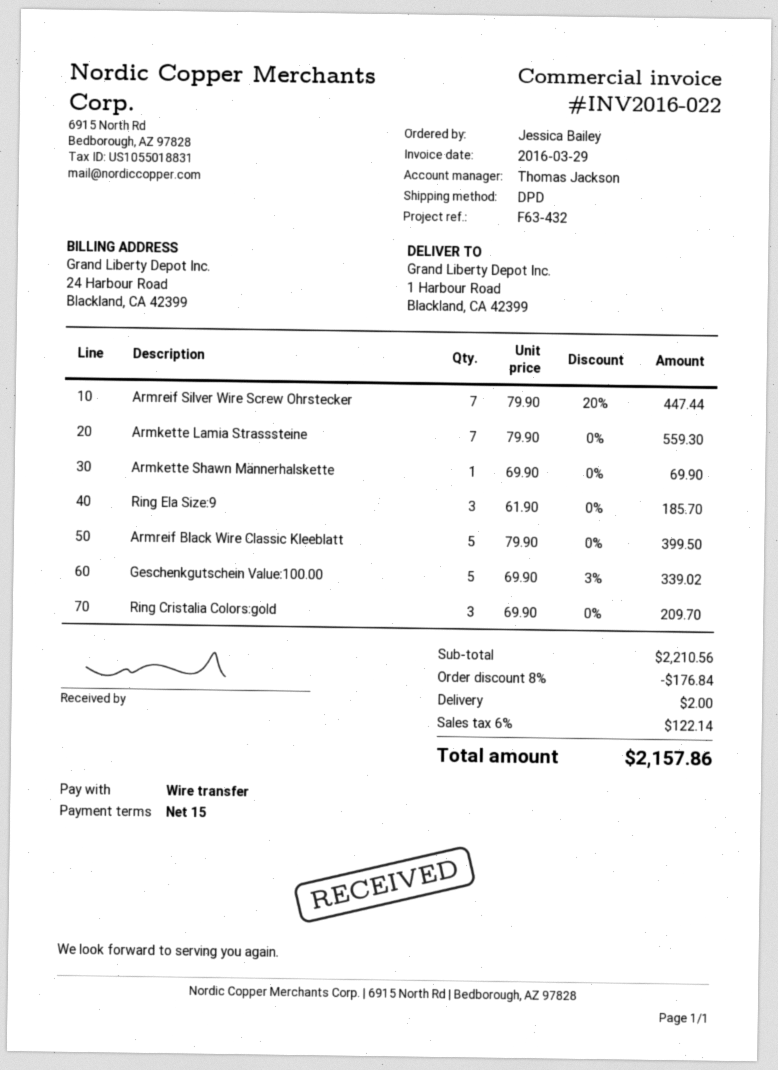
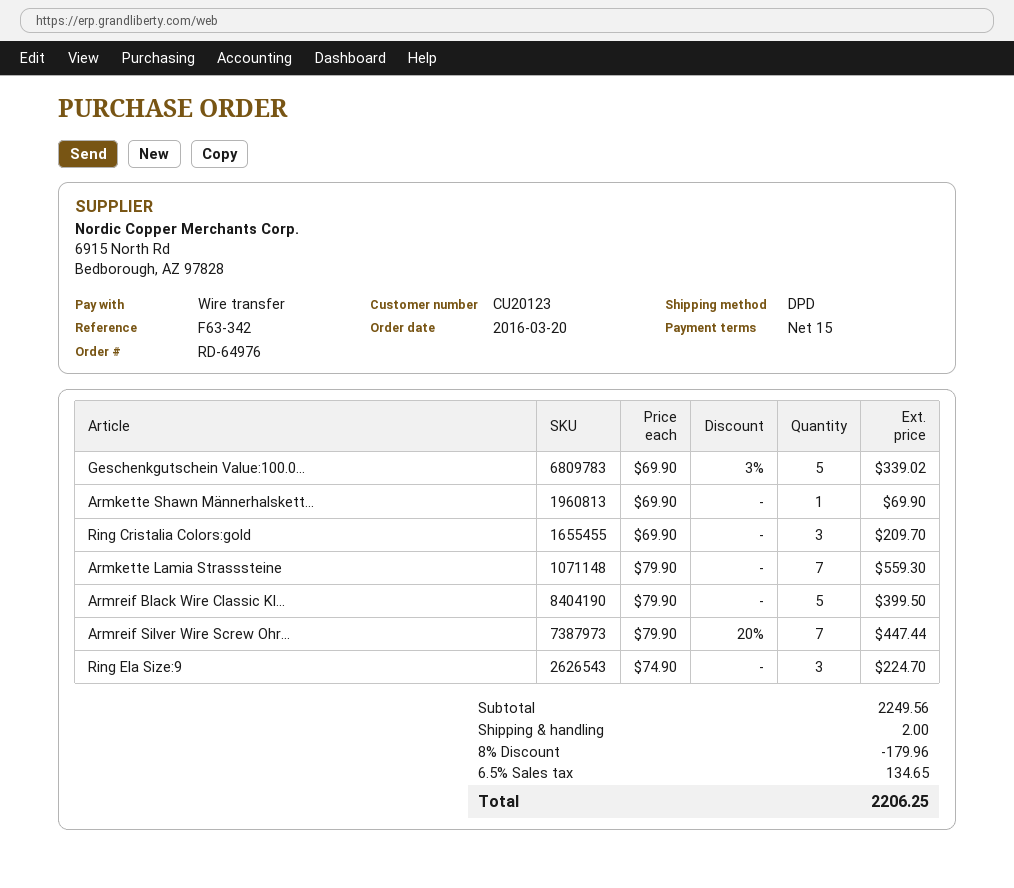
reference: F63-432 -> F63-342
Ring Ela Size:9: 3 x 61.90 = 185.70 -> 3 x 74.90 = 224.70
subtotal: 2210.56 -> 2249.56
discount: 8% = 176.84 -> 8% = 179.96
tax: 6% = 122.14 -> 6.5% = 134.65
total: 2157.86 -> 2206.25

